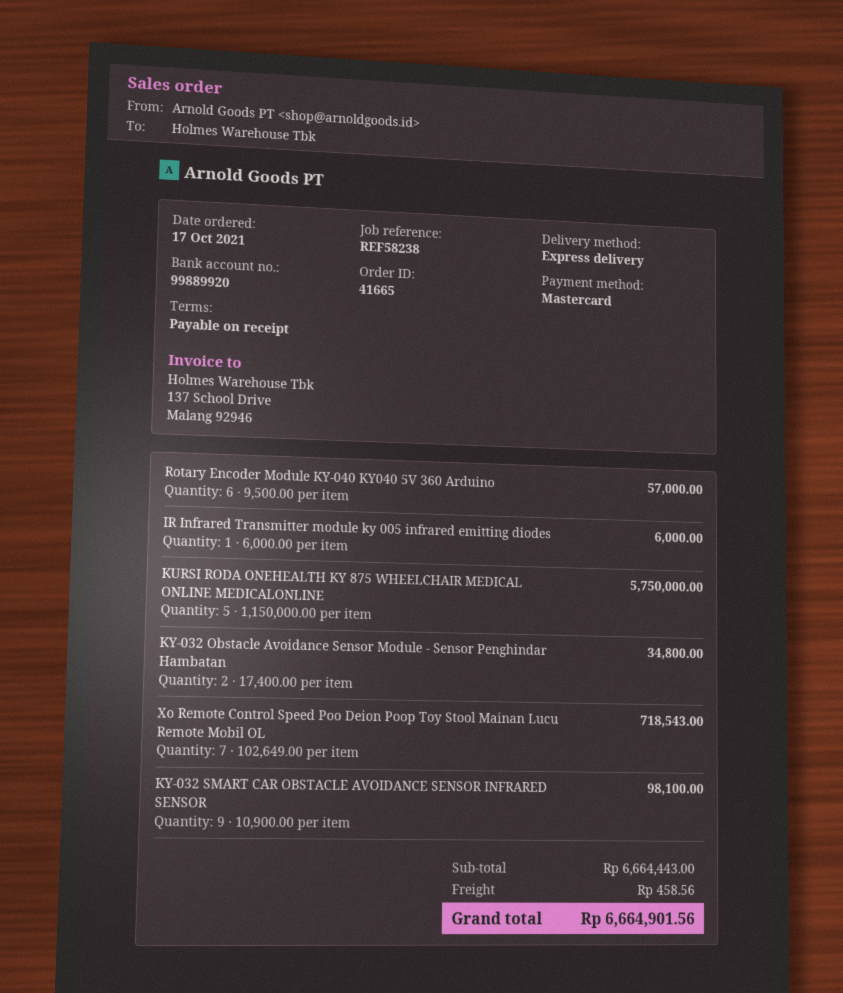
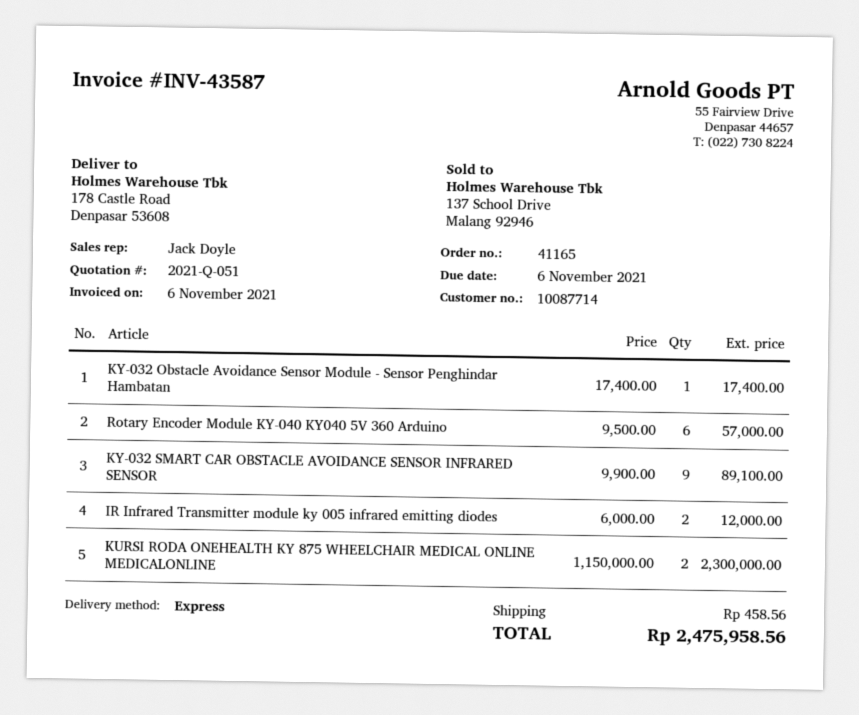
order number: 41665 -> 41165
IR Infrared Transmitter module ky 005 infrared emitting diodes: 1 x 6000.00 = 6000.00 -> 2 x 6000.00 = 12000.00
KURSI RODA ONEHEALTH KY 875 WHEELCHAIR MEDICAL ONLINE MEDICALONLINE: 5 x 1150000.00 = 5750000.00 -> 2 x 1150000.00 = 2300000.00
KY-032 Obstacle Avoidance Sensor Module - Sensor Penghindar Hambatan: 2 x 17400.00 = 34800.00 -> 1 x 17400.00 = 17400.00
Xo Remote Control Speed Poo Deion Poop Toy Stool Mainan Lucu Remote Mobil OL: 7 x 102649.00 = 718543.00 -> none
KY-032 SMART CAR OBSTACLE AVOIDANCE SENSOR INFRARED SENSOR: 9 x 10900.00 = 98100.00 -> 9 x 9900.00 = 89100.00
total: 6664901.56 -> 2475958.56

